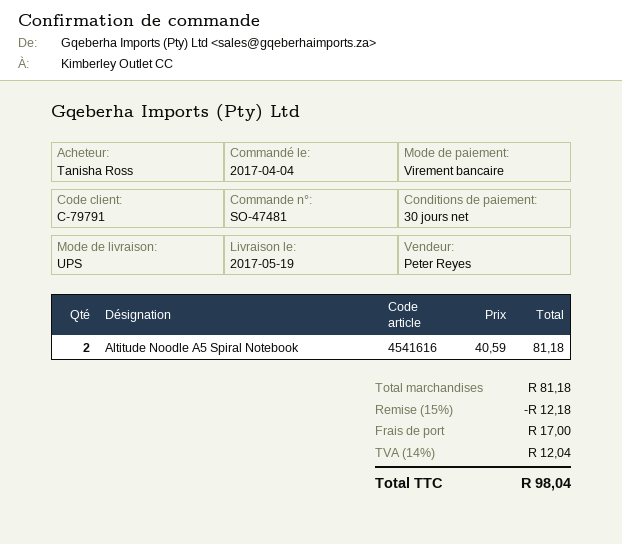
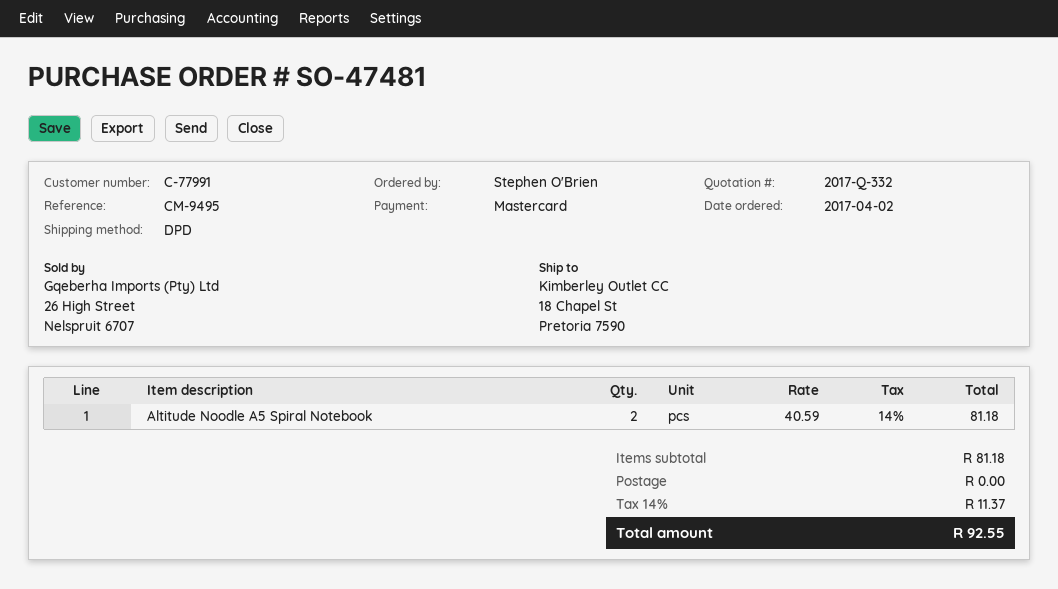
order date: 2017-04-04 -> 2017-04-02
customer number: C-79791 -> C-77991
ordered by: Tanisha Ross -> Stephen O'Brien
payment method: bank transfer -> Mastercard
shipping method: UPS -> DPD
discount: 15% = 12.18 -> none
shipping: 17.00 -> 0.00
tax: 14% = 12.04 -> 14% = 11.37
total: 98.04 -> 92.55

